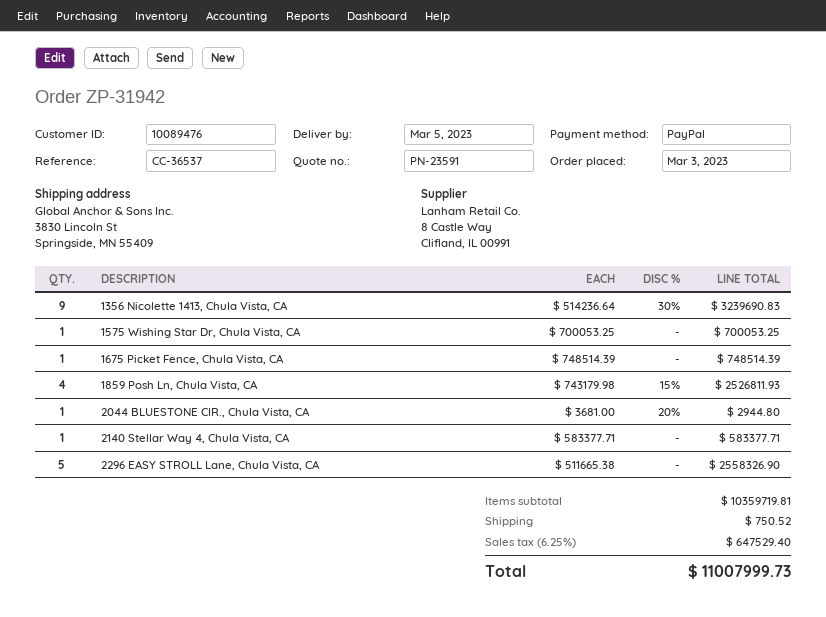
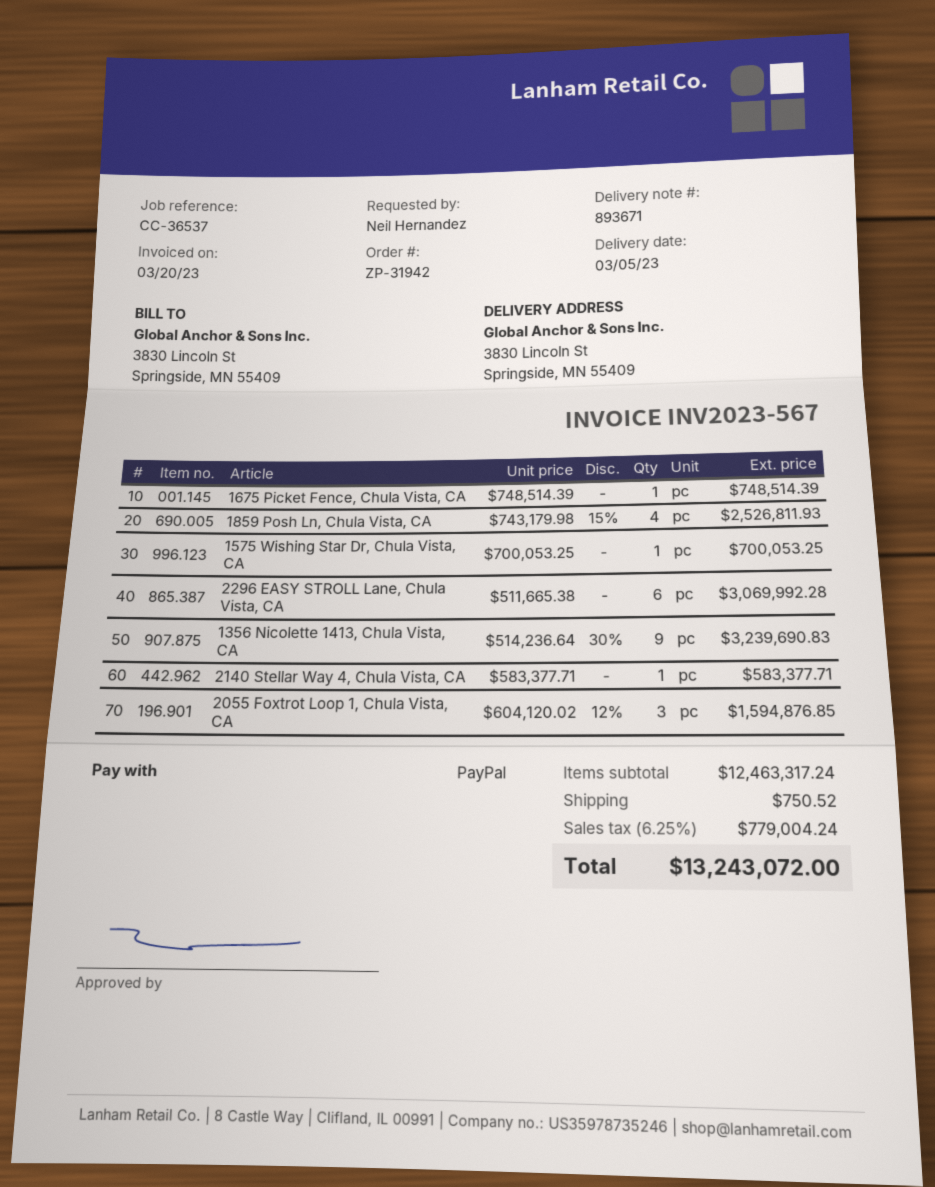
2044 BLUESTONE CIR., Chula Vista, CA: 1 x 3681.00 - 20% = 2944.80 -> none
2296 EASY STROLL Lane, Chula Vista, CA: 5 x 511665.38 = 2558326.90 -> 6 x 511665.38 = 3069992.28
2055 Foxtrot Loop 1, Chula Vista, CA: none -> 3 x 604120.02 - 12% = 1594876.85
subtotal: 10359719.81 -> 12463317.24
tax: 6.25% = 647529.40 -> 6.25% = 779004.24
total: 11007999.73 -> 13243072.00

